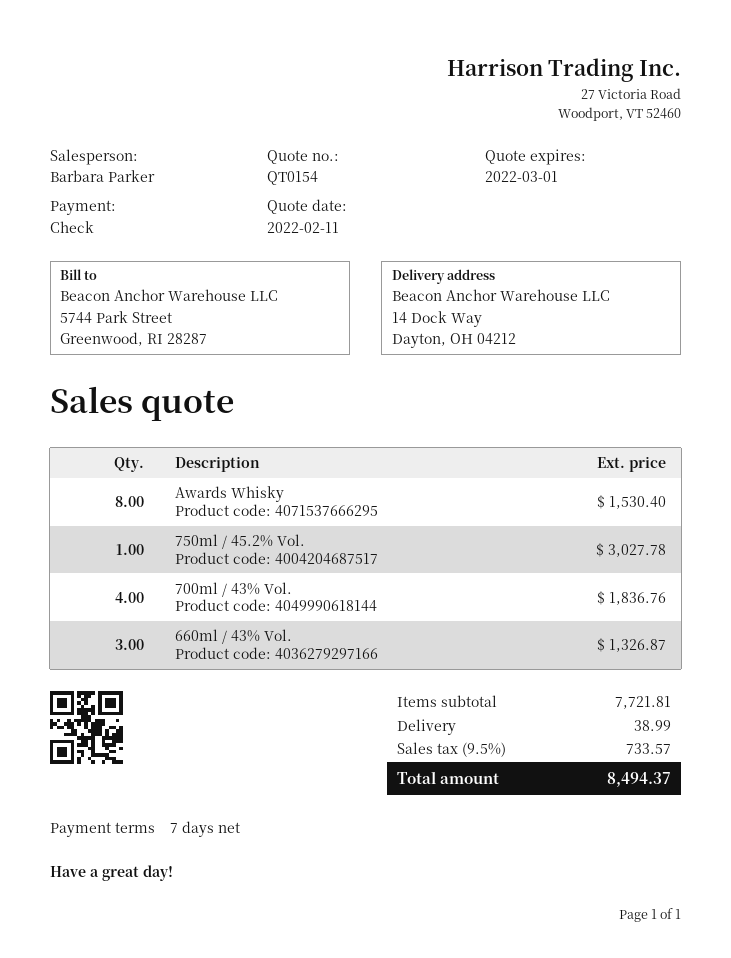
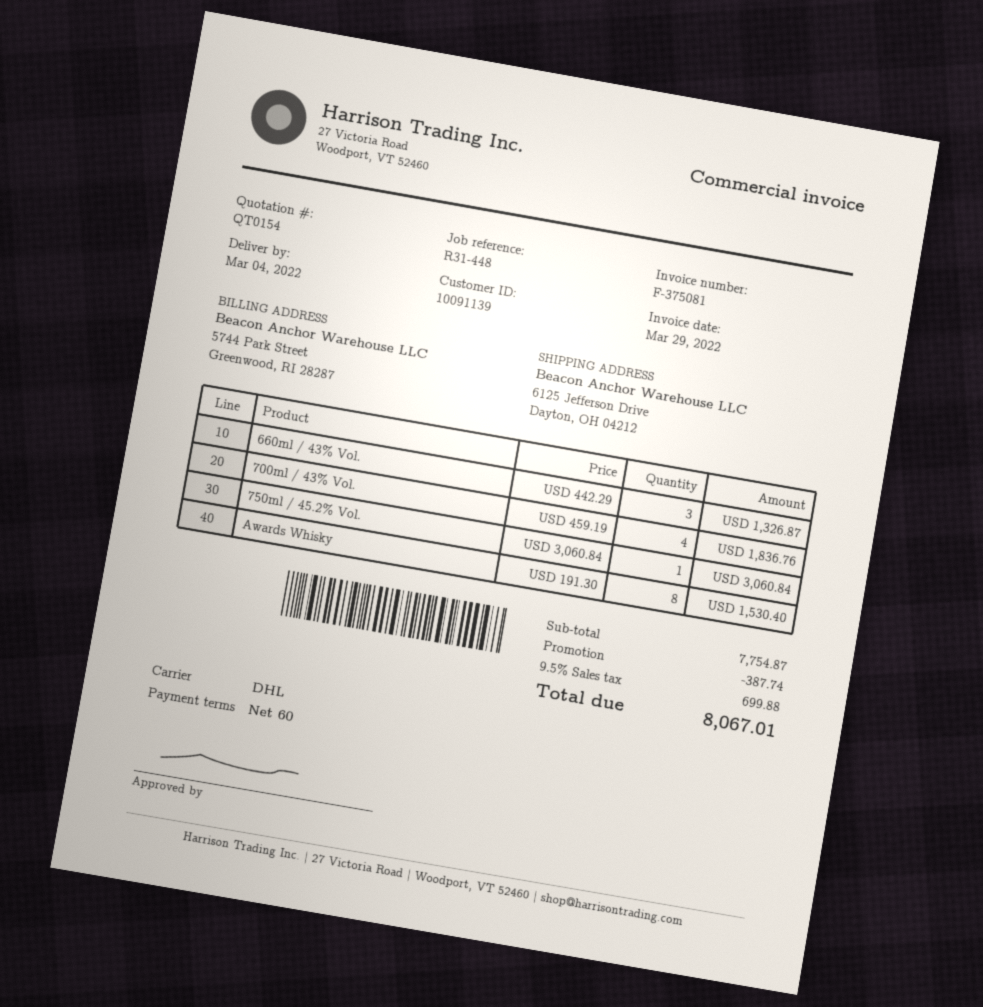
payment terms: 7 days -> 60 days
ship to: 14 Dock Way, Dayton, OH 04212 -> 6125 Jefferson Drive, Dayton, OH 04212
750ml / 45.2% Vol.: 1 for 3027.78 -> 1 for 3060.84
subtotal: 7721.81 -> 7754.87
discount: none -> 387.74
shipping: 38.99 -> none
tax: 9.5% = 733.57 -> 9.5% = 699.88
total: 8494.37 -> 8067.01

